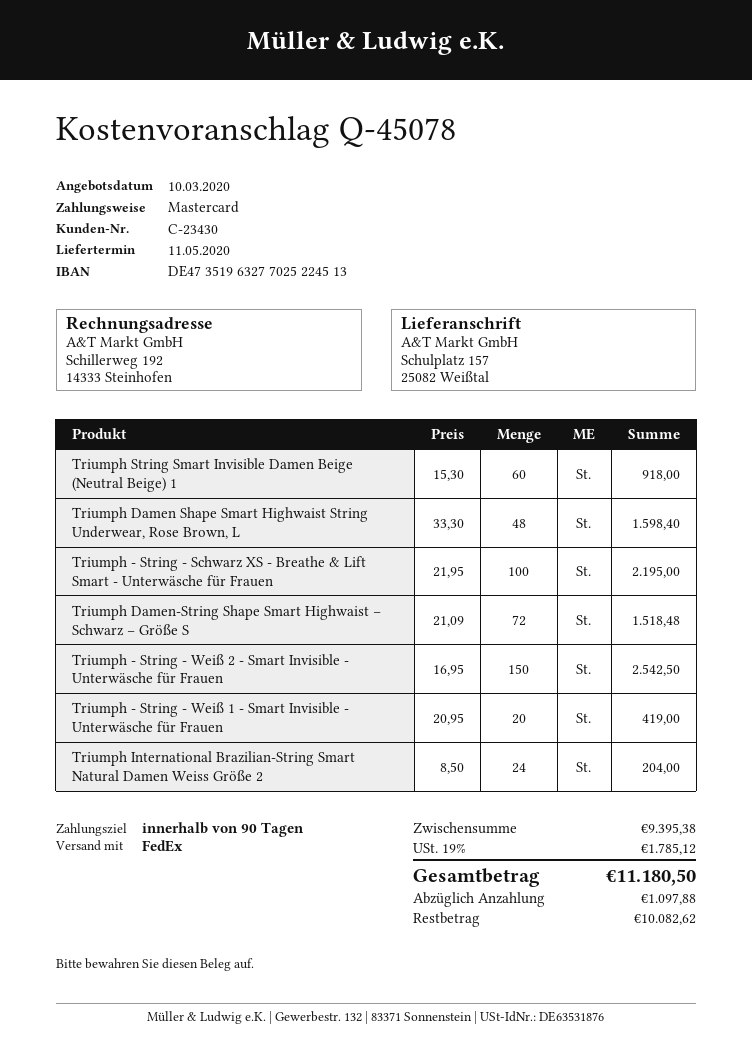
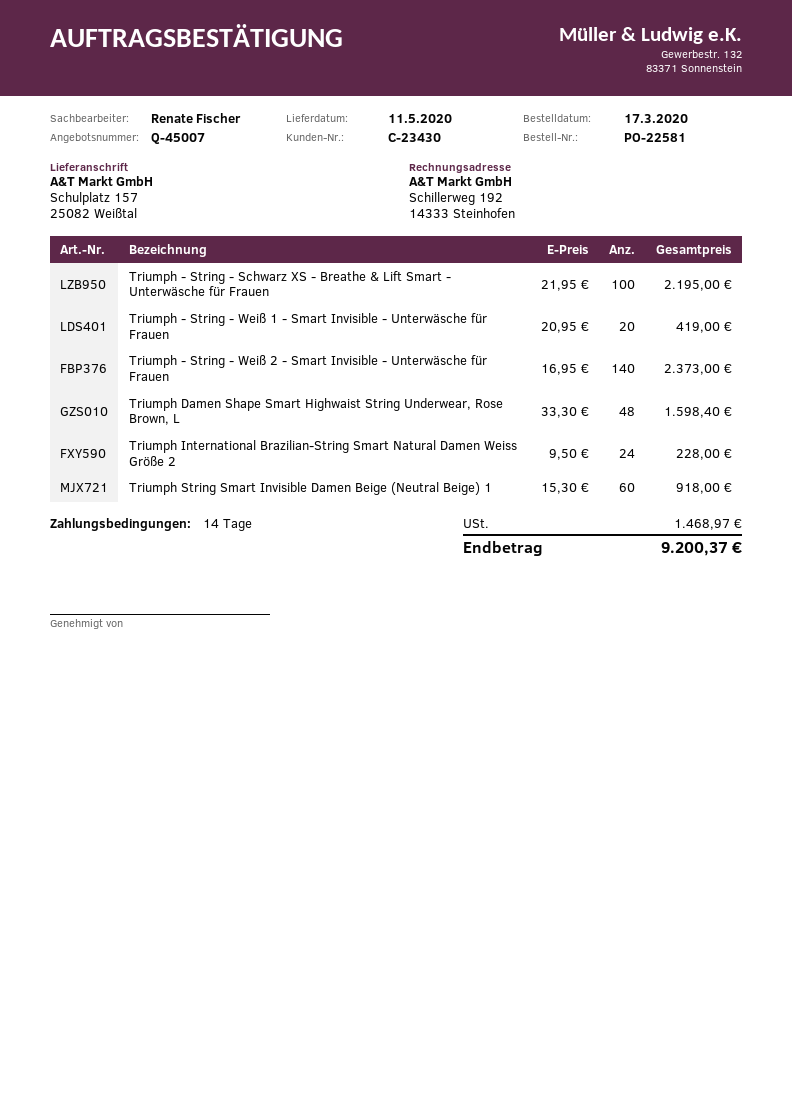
quote number: Q-45078 -> Q-45007
payment terms: 90 days -> 14 days
Triumph Damen-String Shape Smart Highwaist – Schwarz – Größe S: 72 x 21.09 = 1518.48 -> none
Triumph - String - Weiß 2 - Smart Invisible - Unterwäsche für Frauen: 150 x 16.95 = 2542.50 -> 140 x 16.95 = 2373.00
Triumph International Brazilian-String Smart Natural Damen Weiss Größe 2: 24 x 8.50 = 204.00 -> 24 x 9.50 = 228.00
tax: 1785.12 -> 1468.97
total: 11180.50 -> 9200.37

